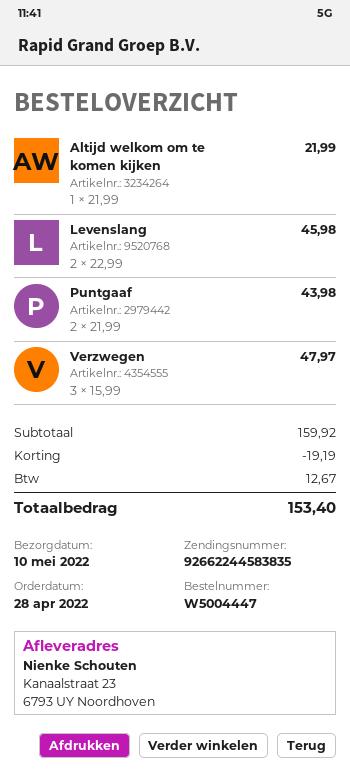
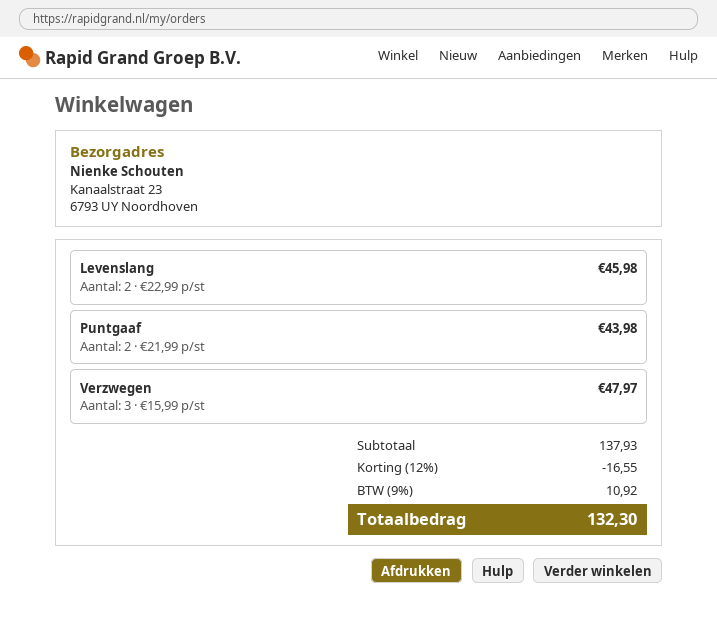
Altijd welkom om te komen kijken: 1 x 21.99 = 21.99 -> none
subtotal: 159.92 -> 137.93
discount: 19.19 -> 16.55
tax: 12.67 -> 10.92
total: 153.40 -> 132.30

